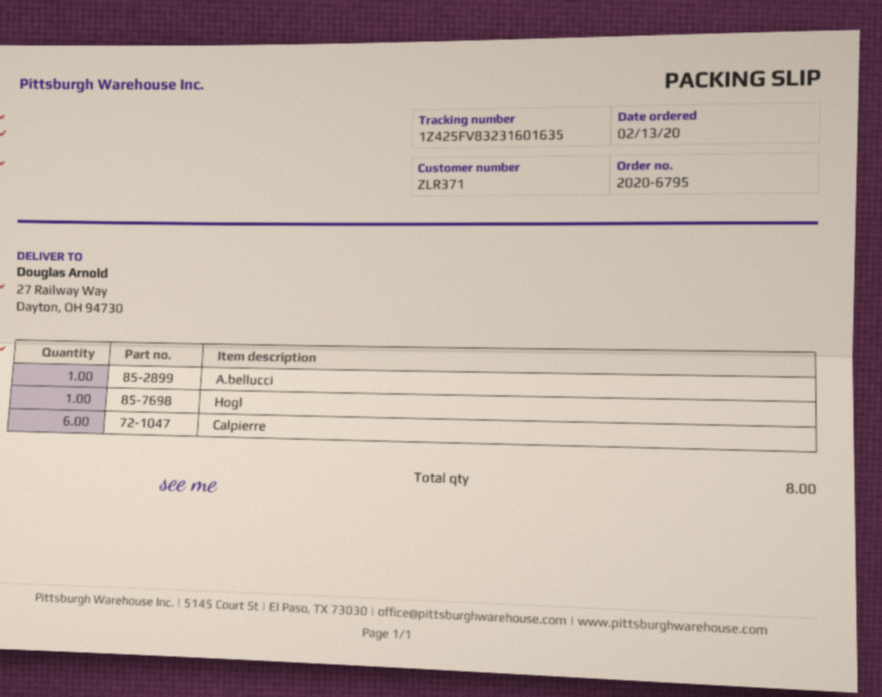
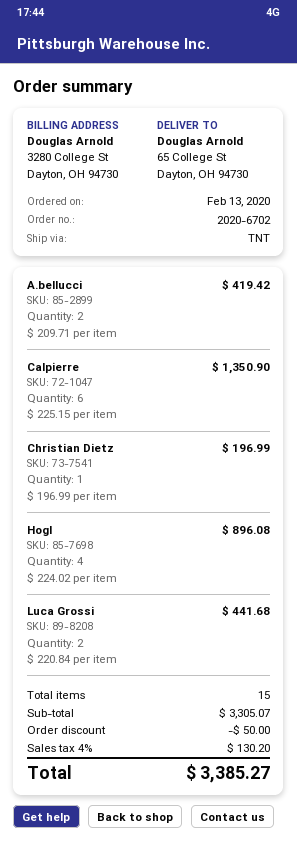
order number: 2020-6795 -> 2020-6702
ship to: 27 Railway Way, Dayton, OH 94730 -> 65 College St, Dayton, OH 94730
A.bellucci: 1 -> 2
Hogl: 1 -> 4
Christian Dietz: none -> 1
Luca Grossi: none -> 2
total quantity: 8 -> 15

